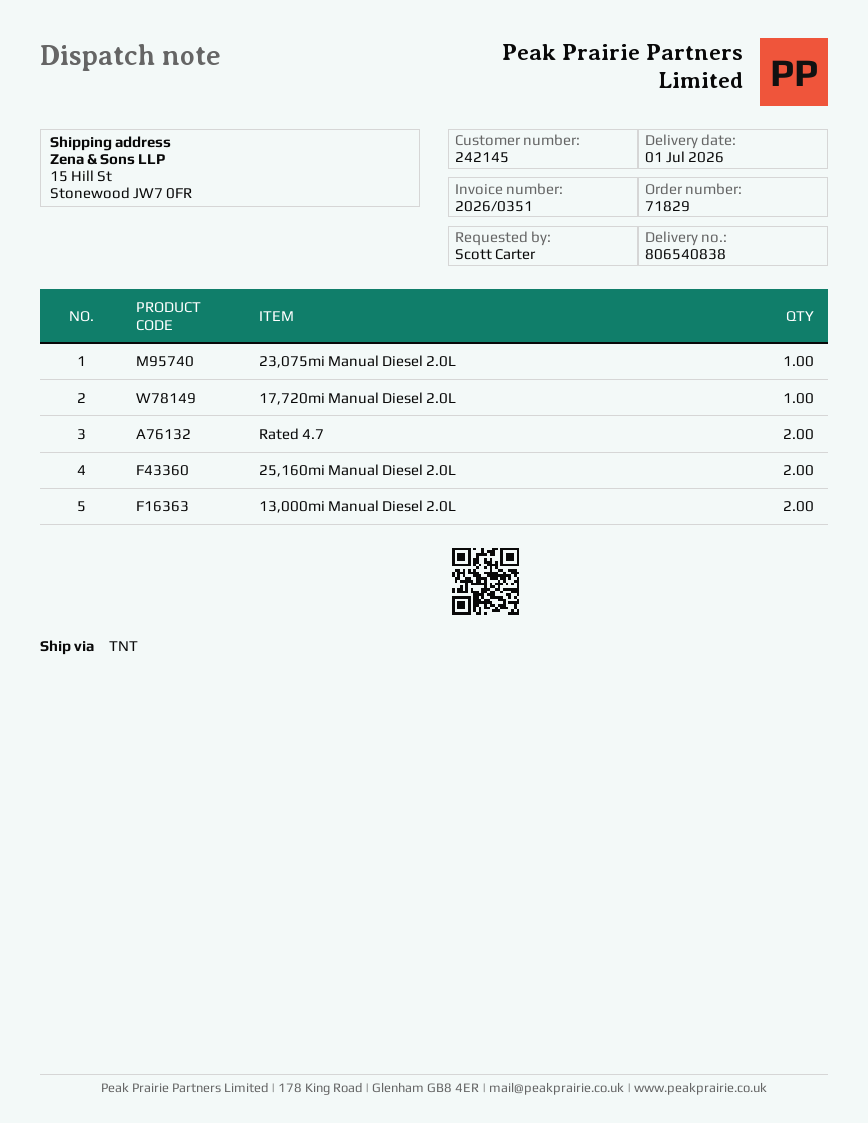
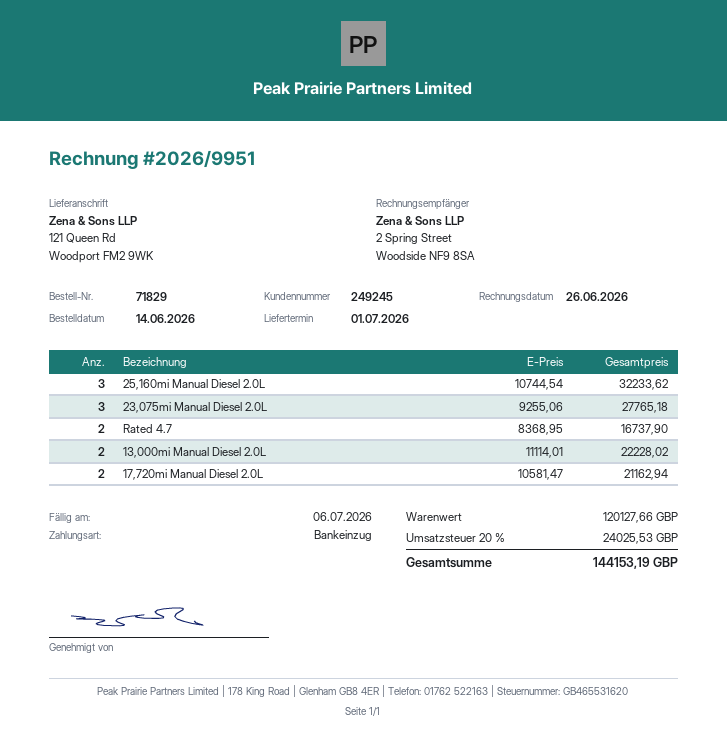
invoice number: 2026/0351 -> 2026/9951
customer number: 242145 -> 249245
ship to: 15 Hill St, Stonewood JW7 0FR -> 121 Queen Rd, Woodport FM2 9WK
23,075mi Manual Diesel 2.0L: 1 -> 3
17,720mi Manual Diesel 2.0L: 1 -> 2
25,160mi Manual Diesel 2.0L: 2 -> 3

